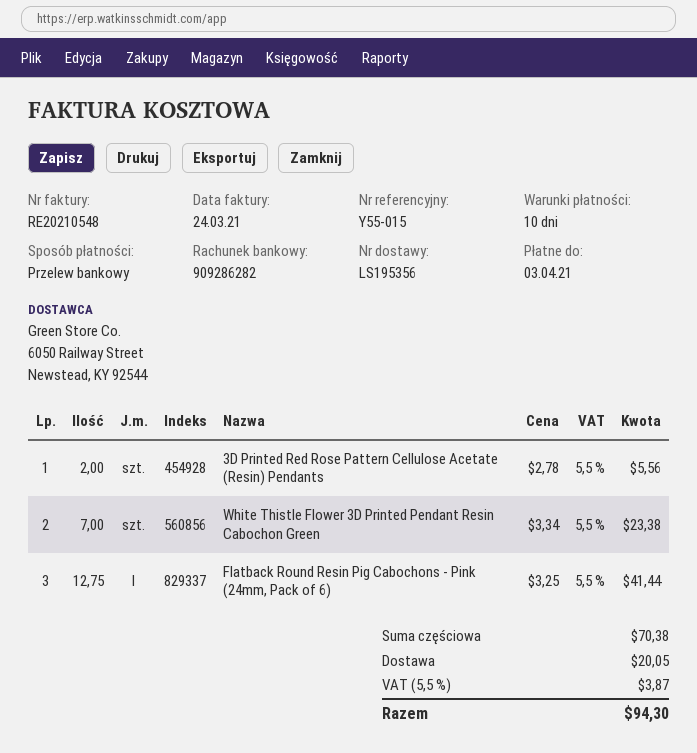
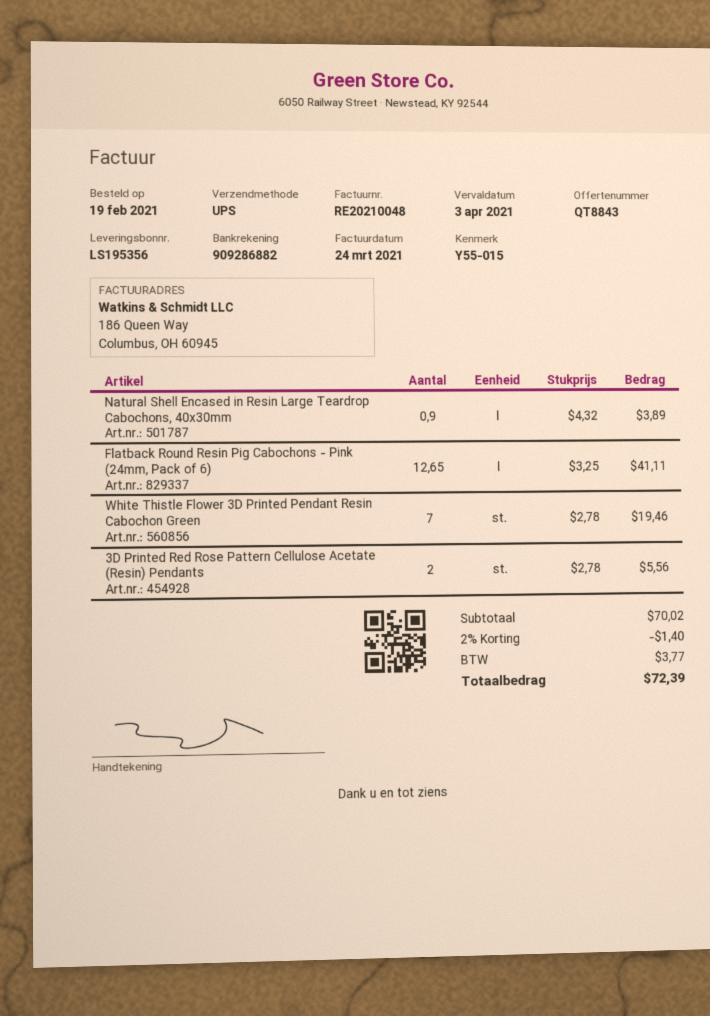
invoice number: RE20210548 -> RE20210048
bank account: 909286282 -> 909286882
White Thistle Flower 3D Printed Pendant Resin Cabochon Green: 7 x 3.34 = 23.38 -> 7 x 2.78 = 19.46
Flatback Round Resin Pig Cabochons - Pink (24mm, Pack of 6): 12.75 x 3.25 = 41.44 -> 12.65 x 3.25 = 41.11
Natural Shell Encased in Resin Large Teardrop Cabochons, 40x30mm: none -> 0.9 x 4.32 = 3.89
subtotal: 70.38 -> 70.02
discount: none -> 2% = 1.40
shipping: 20.05 -> none
tax: 3.87 -> 3.77
total: 94.30 -> 72.39

